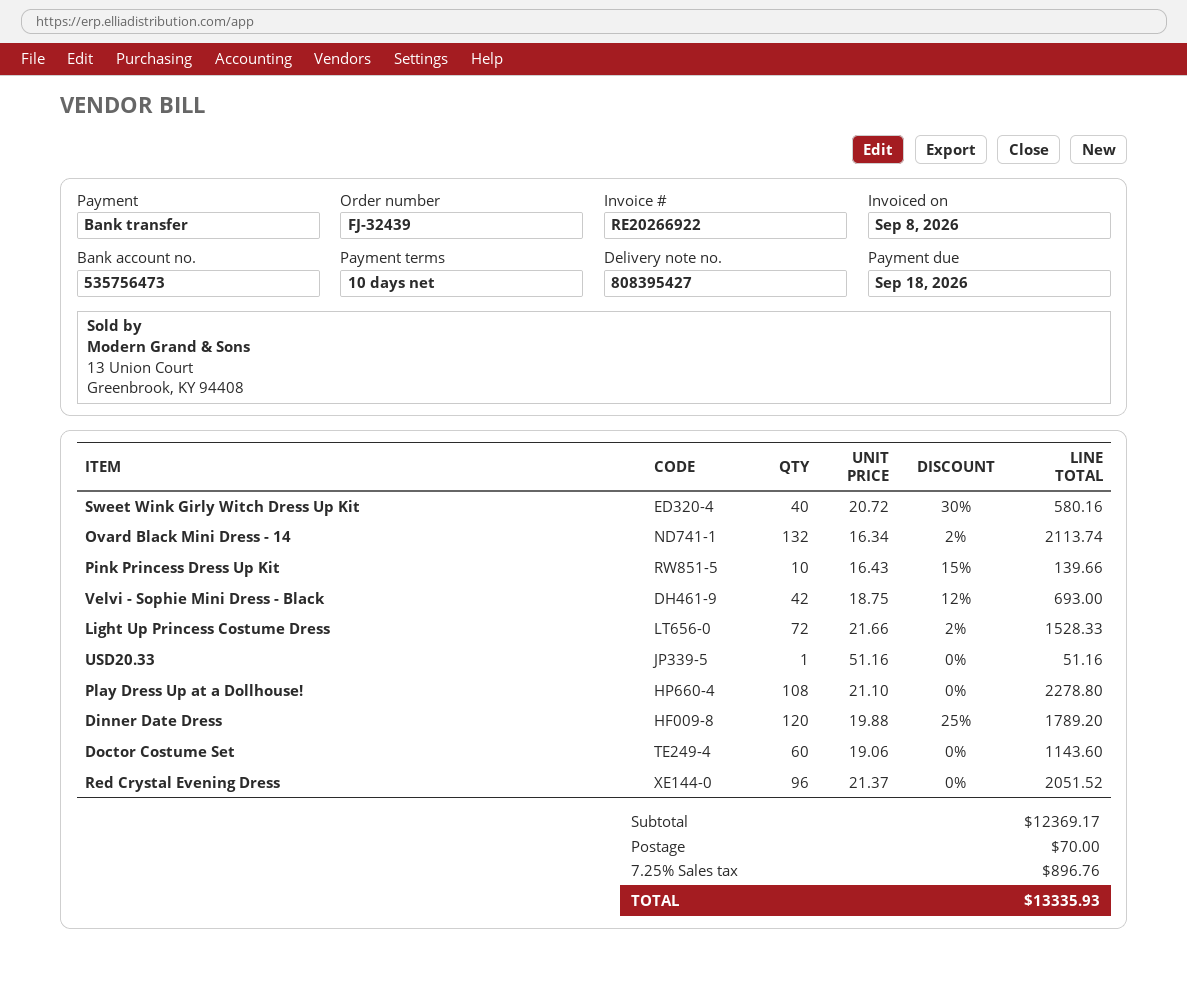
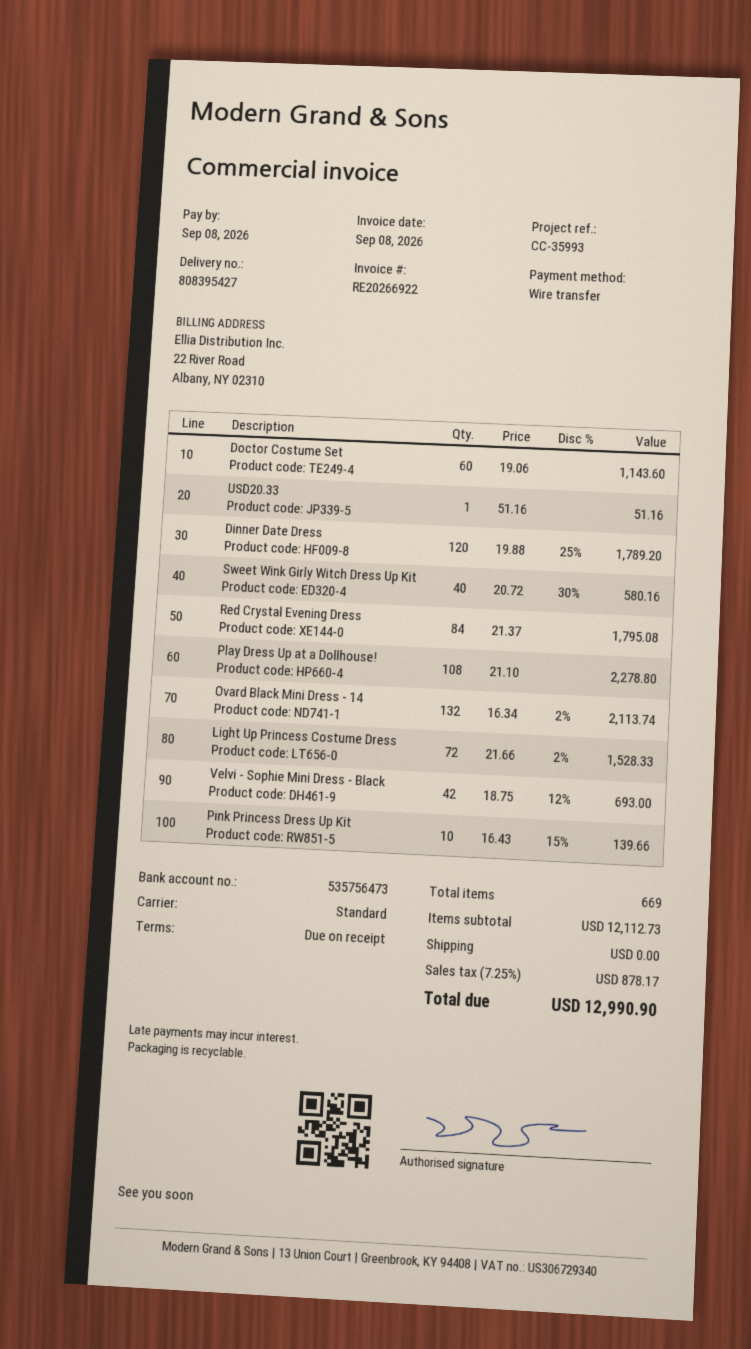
payment terms: 10 days -> on receipt
due date: 2026-09-18 -> 2026-09-08
Red Crystal Evening Dress: 96 x 21.37 = 2051.52 -> 84 x 21.37 = 1795.08
subtotal: 12369.17 -> 12112.73
shipping: 70.00 -> 0.00
tax: 7.25% = 896.76 -> 7.25% = 878.17
total: 13335.93 -> 12990.90

